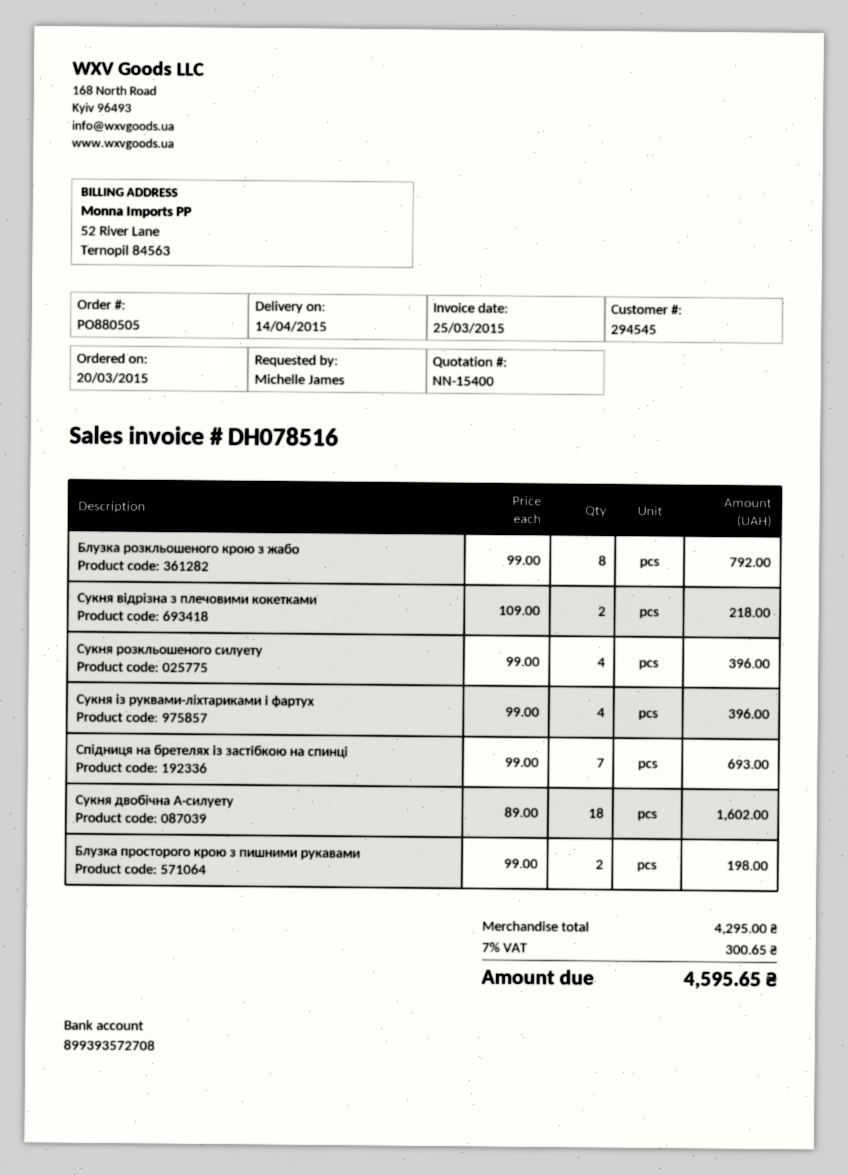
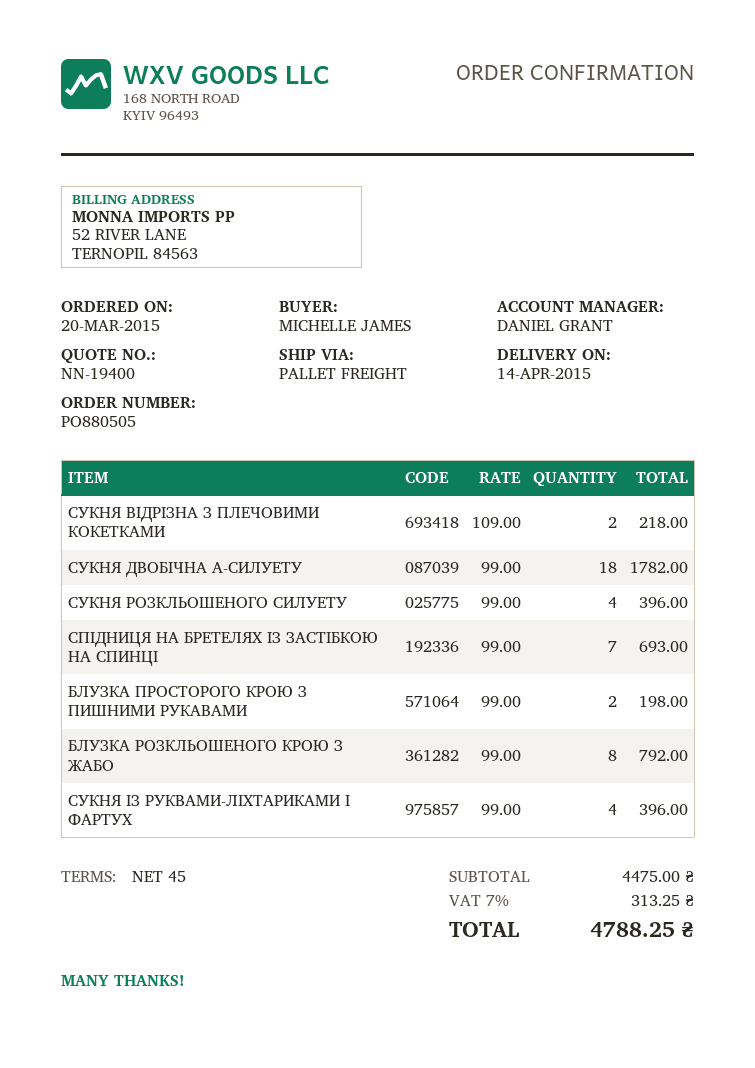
quote number: NN-15400 -> NN-19400
Сукня двобічна А-силуету: 18 x 89.00 = 1602.00 -> 18 x 99.00 = 1782.00
subtotal: 4295.00 -> 4475.00
tax: 7% = 300.65 -> 7% = 313.25
total: 4595.65 -> 4788.25

